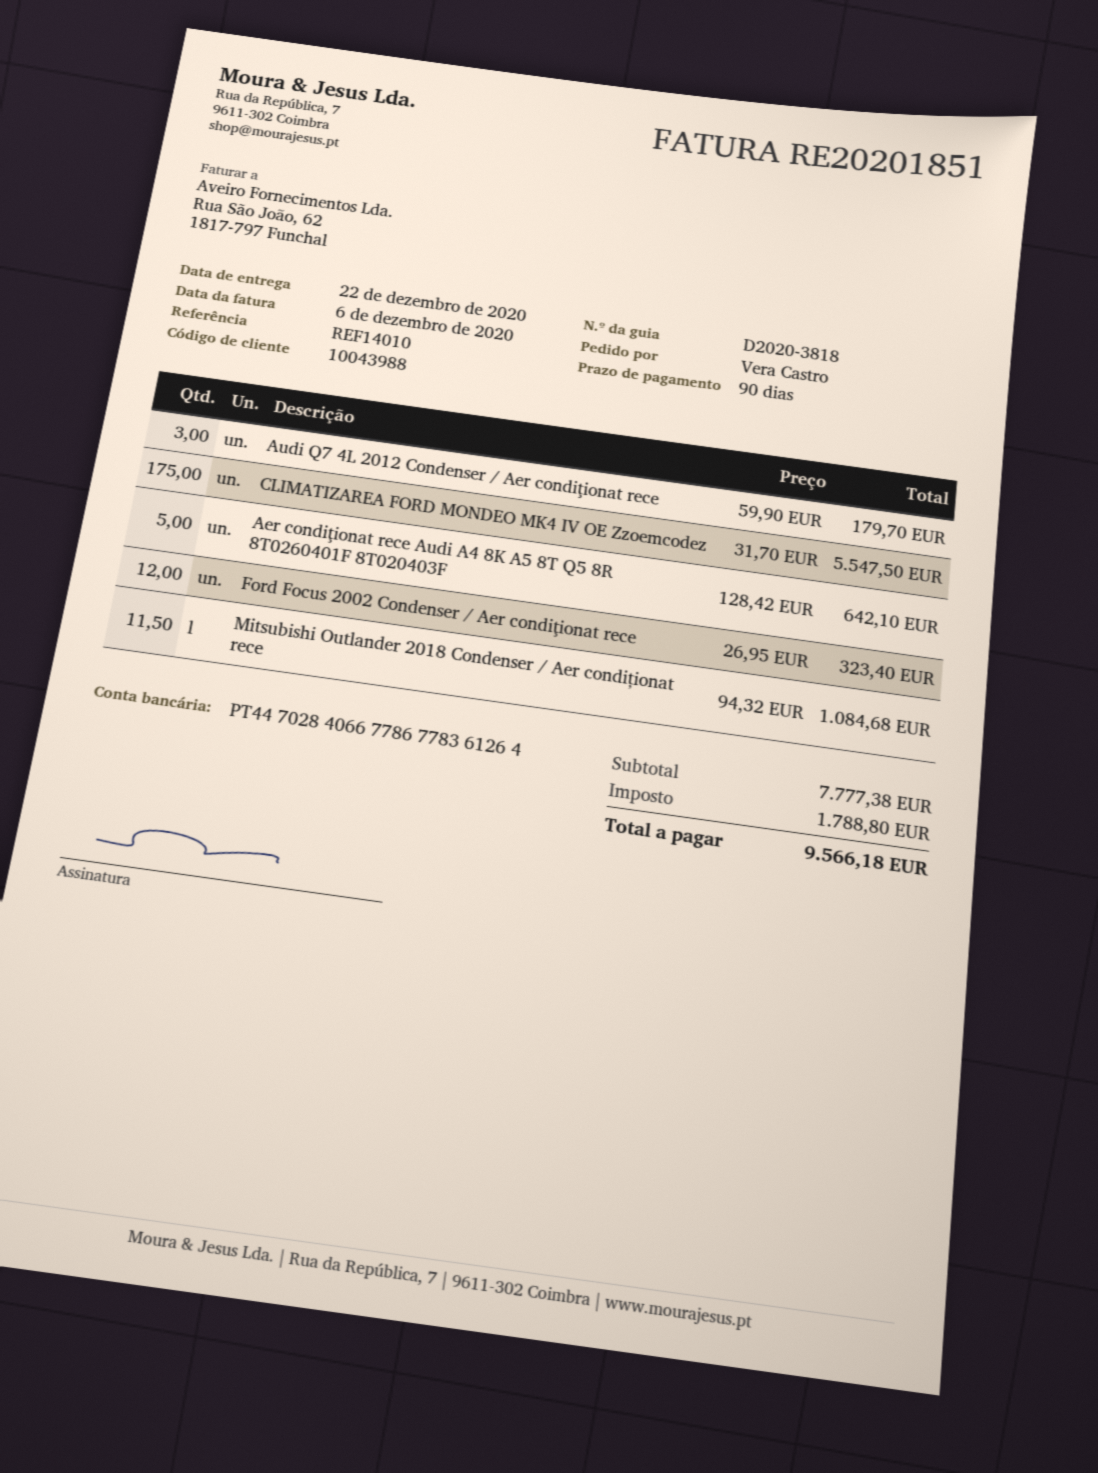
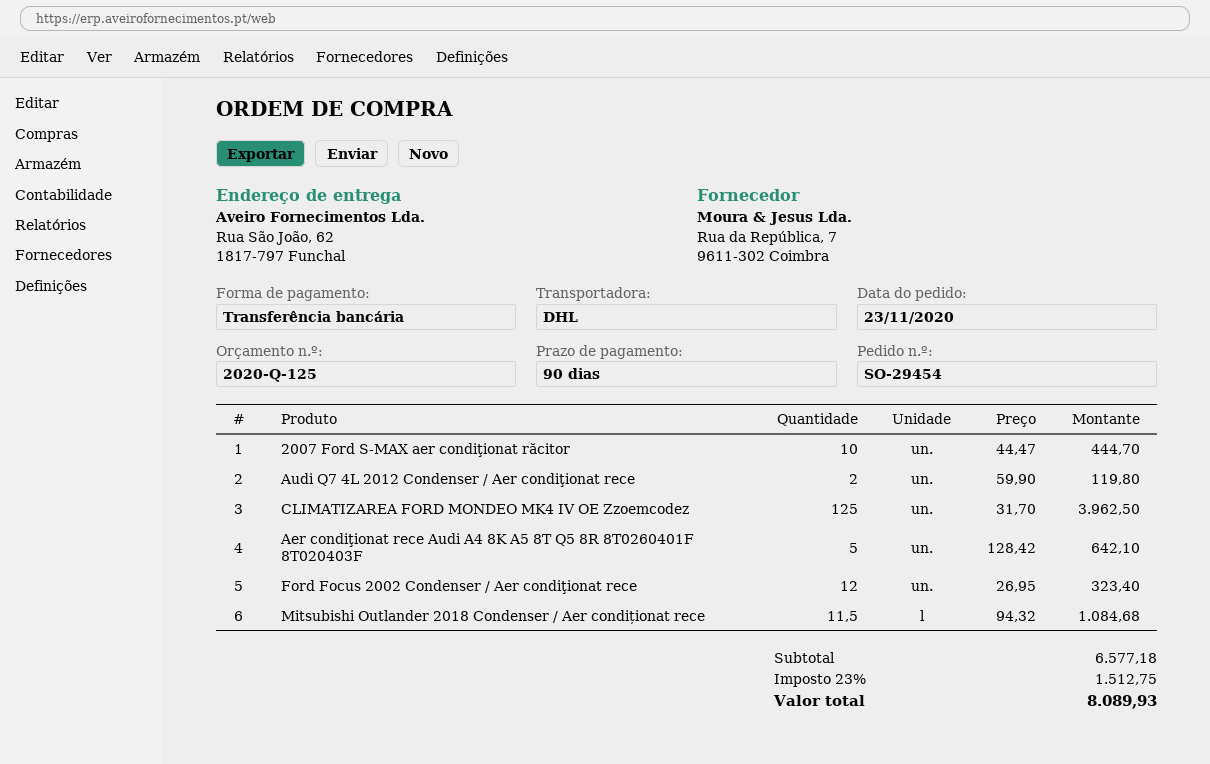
Audi Q7 4L 2012 Condenser / Aer condiţionat rece: 3 x 59.90 = 179.70 -> 2 x 59.90 = 119.80
CLIMATIZAREA FORD MONDEO MK4 IV OE Zzoemcodez: 175 x 31.70 = 5547.50 -> 125 x 31.70 = 3962.50
2007 Ford S-MAX aer condiţionat răcitor: none -> 10 x 44.47 = 444.70
subtotal: 7777.38 -> 6577.18
tax: 1788.80 -> 1512.75
total: 9566.18 -> 8089.93

